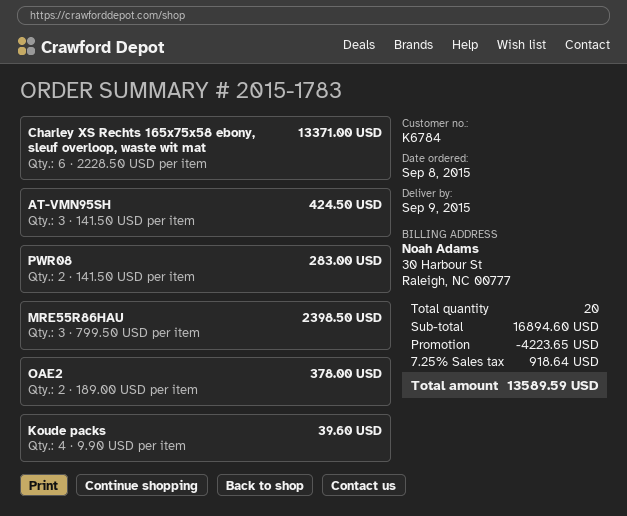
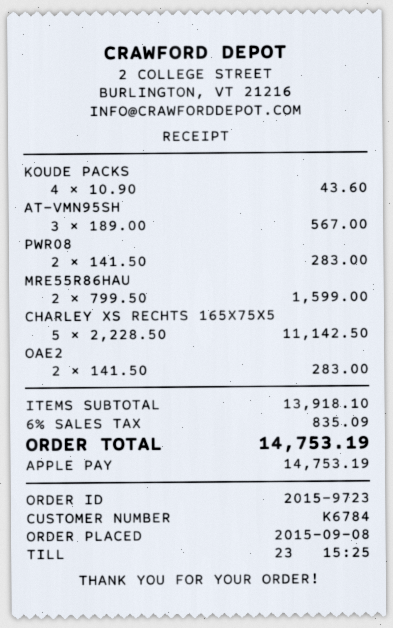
order number: 2015-1783 -> 2015-9723
Charley XS Rechts 165x75x58 ebony, sleuf overloop, waste wit mat: 6 x 2228.50 = 13371.00 -> 5 x 2228.50 = 11142.50
AT-VMN95SH: 3 x 141.50 = 424.50 -> 3 x 189.00 = 567.00
MRE55R86HAU: 3 x 799.50 = 2398.50 -> 2 x 799.50 = 1599.00
OAE2: 2 x 189.00 = 378.00 -> 2 x 141.50 = 283.00
Koude packs: 4 x 9.90 = 39.60 -> 4 x 10.90 = 43.60
subtotal: 16894.60 -> 13918.10
discount: 4223.65 -> none
tax: 7.25% = 918.64 -> 6% = 835.09
total: 13589.59 -> 14753.19

